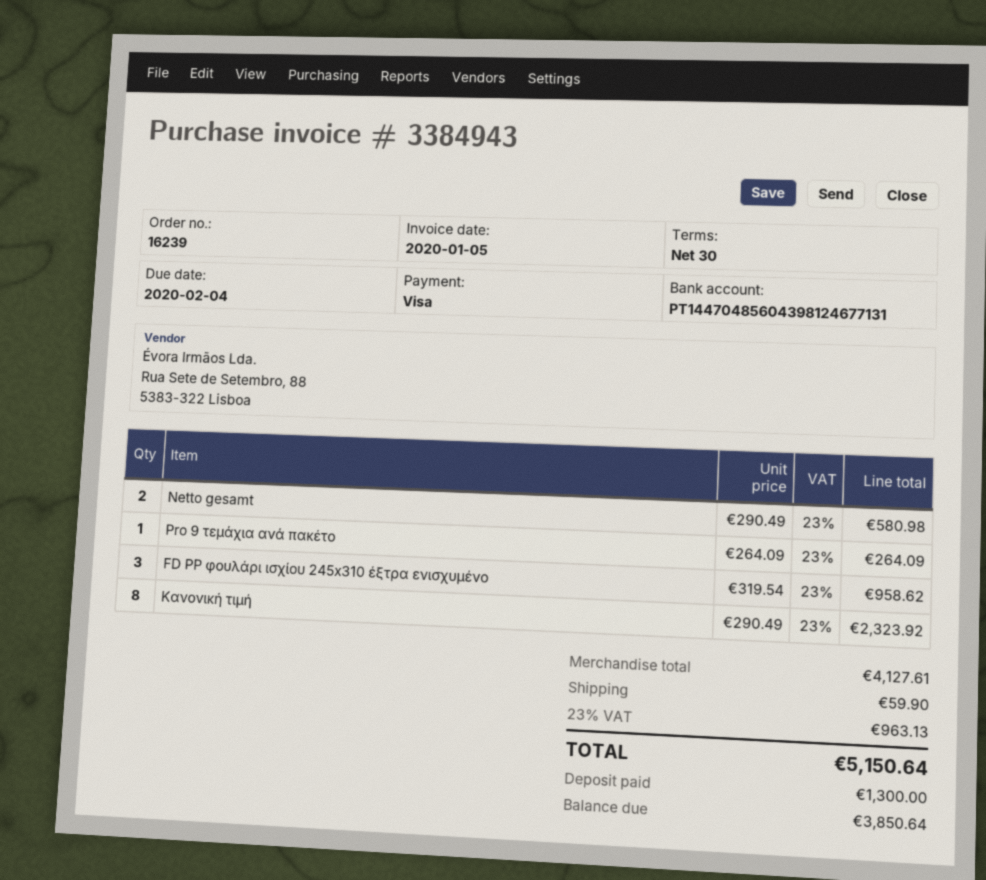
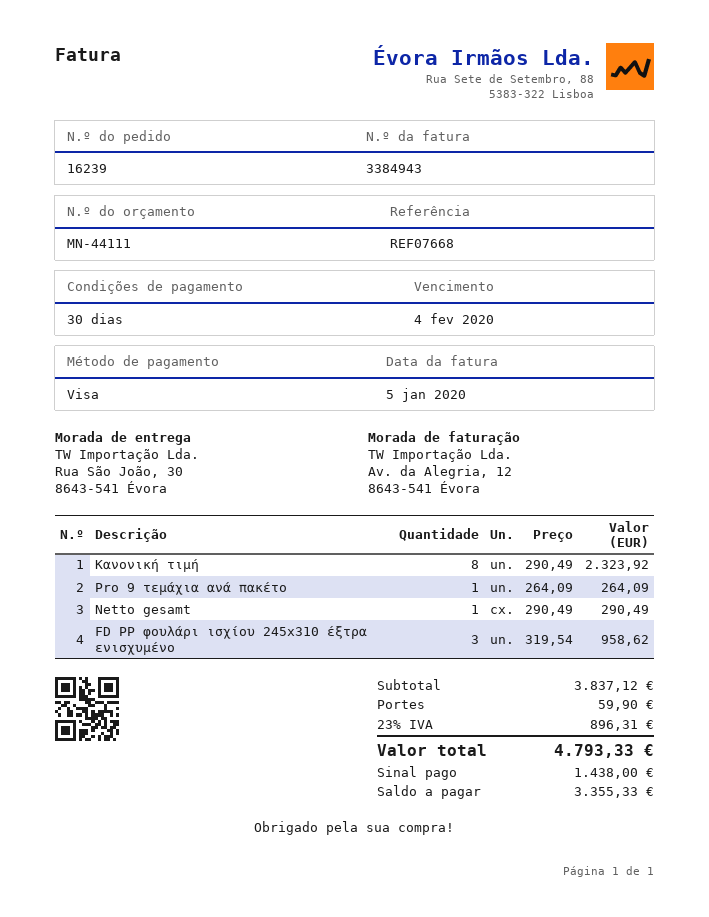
Netto gesamt: 2 x 290.49 = 580.98 -> 1 x 290.49 = 290.49
subtotal: 4127.61 -> 3837.12
tax: 23% = 963.13 -> 23% = 896.31
total: 5150.64 -> 4793.33
deposit: 1300.00 -> 1438.00
balance: 3850.64 -> 3355.33

